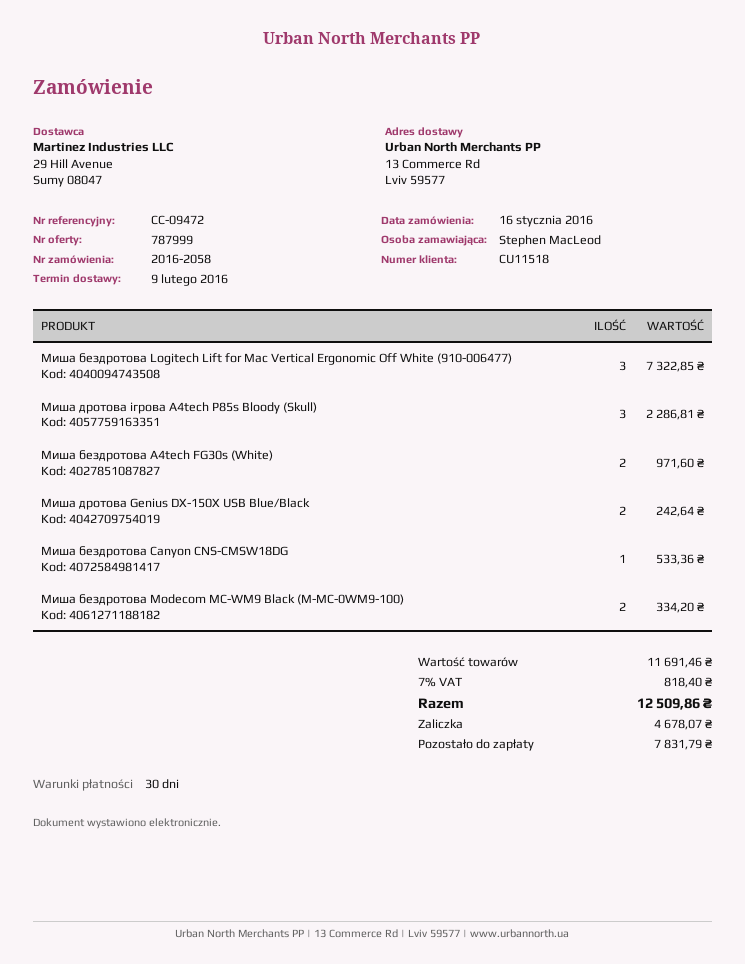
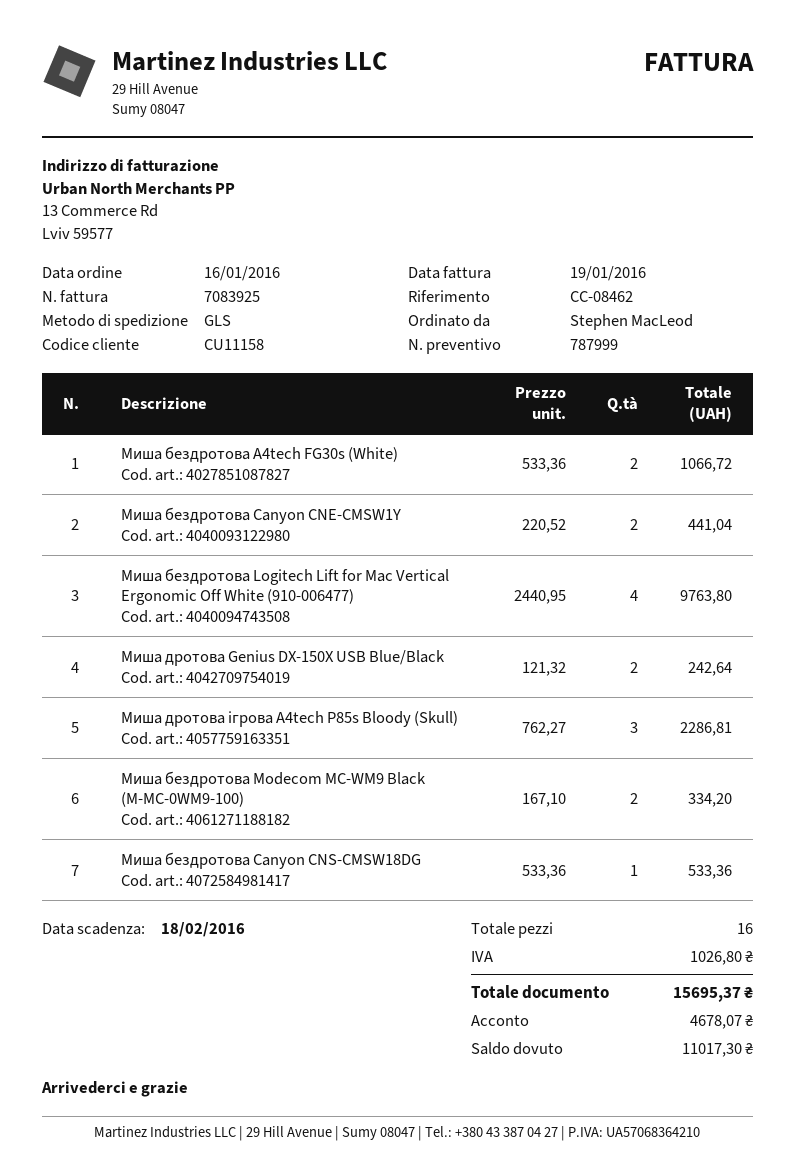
customer number: CU11518 -> CU11158
reference: CC-09472 -> CC-08462
Миша бездротова Logitech Lift for Mac Vertical Ergonomic Off White (910-006477): 3 for 7322.85 -> 4 for 9763.80
Миша бездротова A4tech FG30s (White): 2 for 971.60 -> 2 for 1066.72
Миша бездротова Canyon CNE-CMSW1Y: none -> 2 for 441.04
tax: 818.40 -> 1026.80
total: 12509.86 -> 15695.37
balance: 7831.79 -> 11017.30

